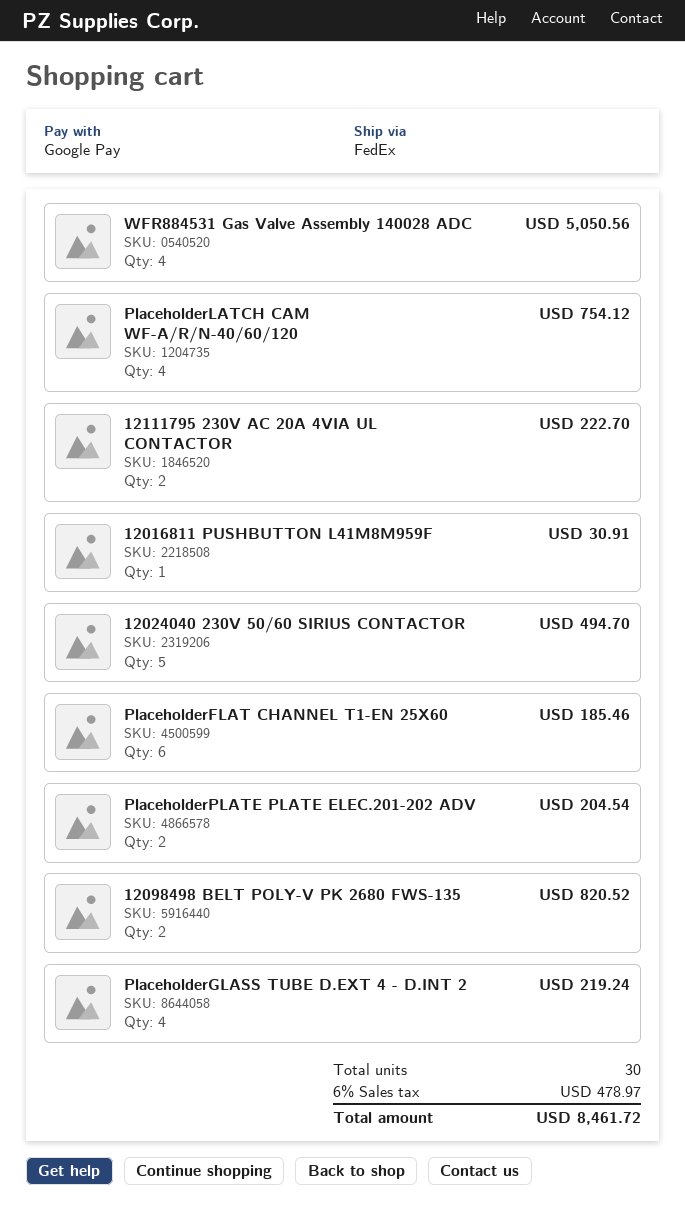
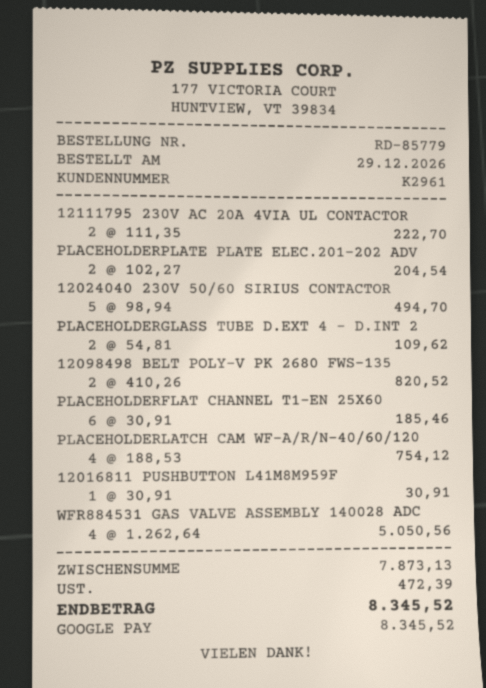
PlaceholderGLASS TUBE D.EXT 4 - D.INT 2: 4 for 219.24 -> 2 for 109.62
tax: 478.97 -> 472.39
total: 8461.72 -> 8345.52

